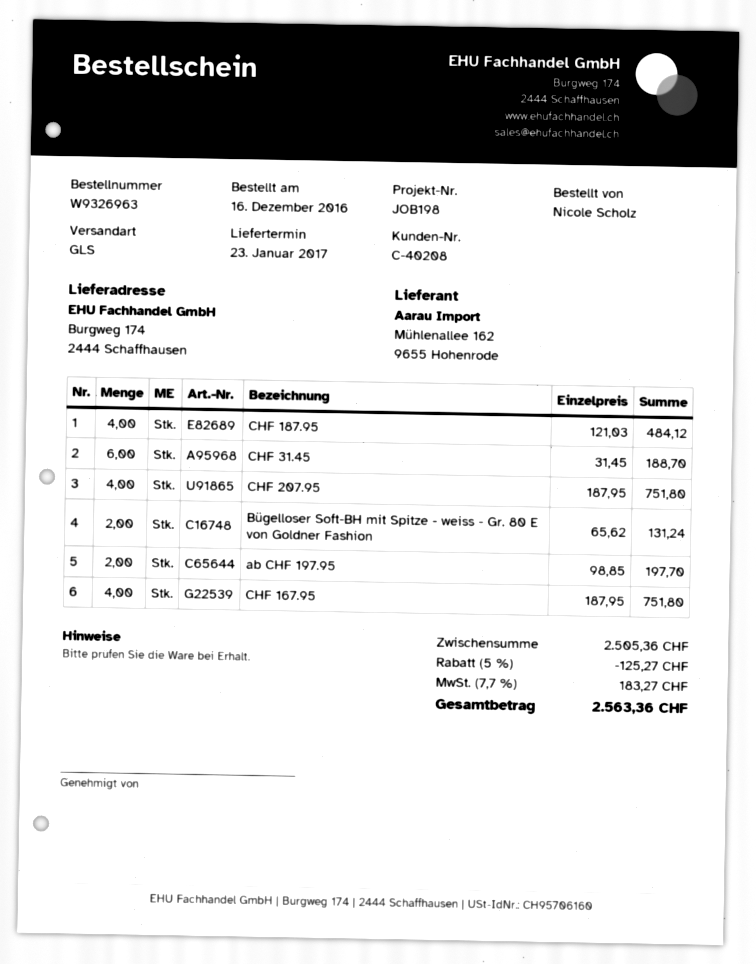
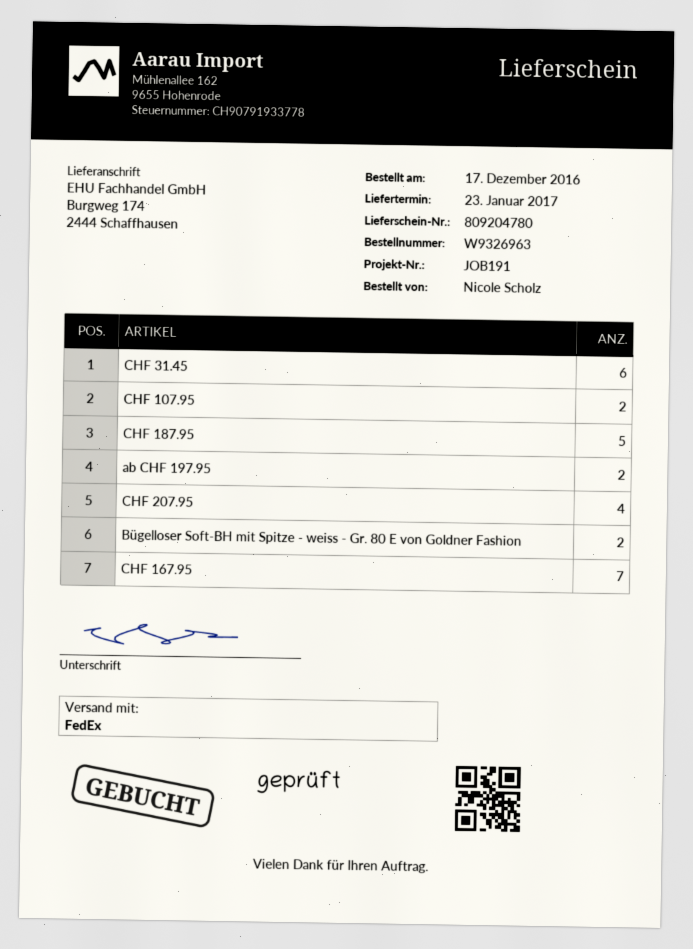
order date: 2016-12-16 -> 2016-12-17
reference: JOB198 -> JOB191
shipping method: GLS -> FedEx
CHF 187.95: 4 -> 5
CHF 167.95: 4 -> 7
CHF 107.95: none -> 2

